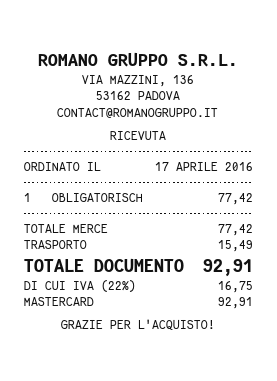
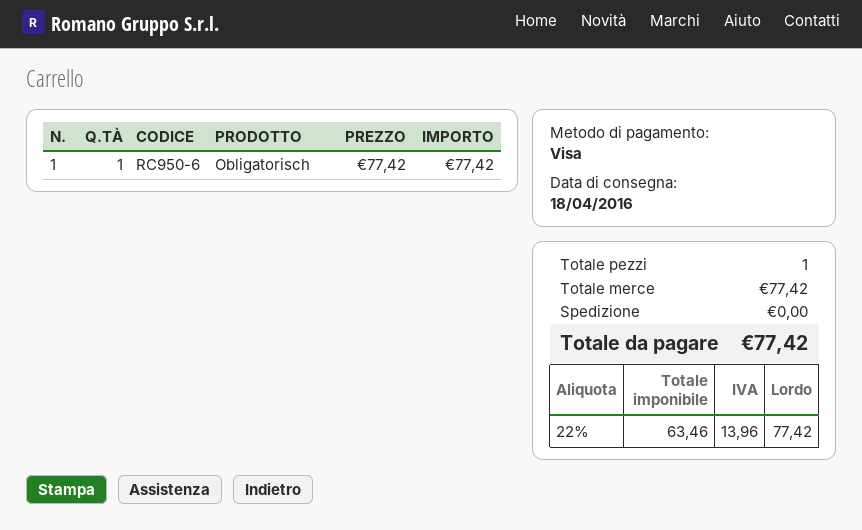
payment method: Mastercard -> Visa
shipping: 15.49 -> 0.00
tax: 22% = 16.75 -> 22% = 13.96
total: 92.91 -> 77.42

